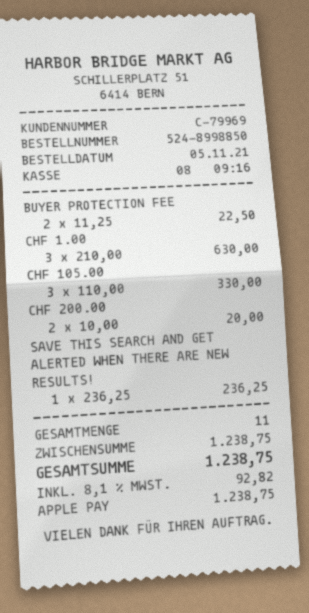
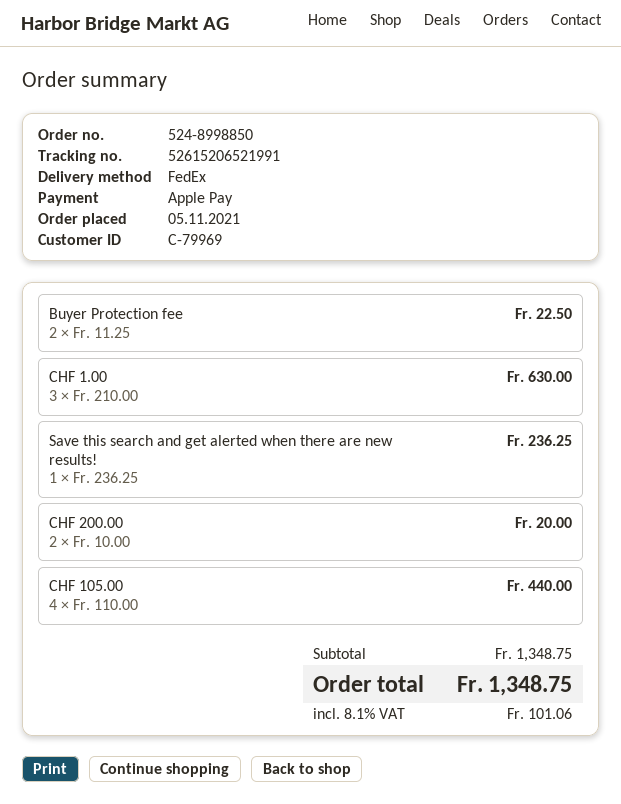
CHF 105.00: 3 x 110.00 = 330.00 -> 4 x 110.00 = 440.00
subtotal: 1238.75 -> 1348.75
tax: 8.1% = 92.82 -> 8.1% = 101.06
total: 1238.75 -> 1348.75

